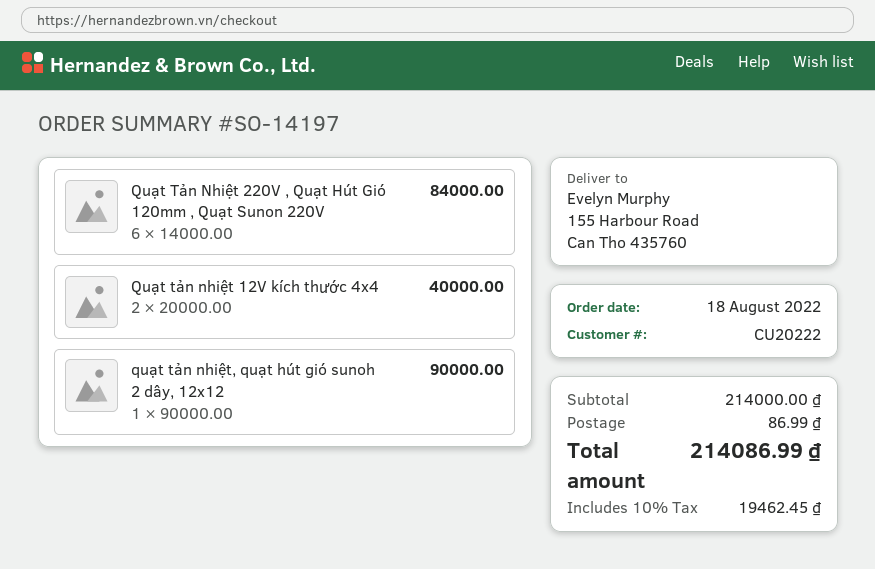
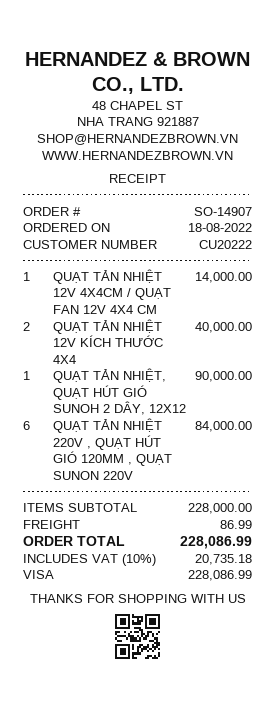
order number: SO-14197 -> SO-14907
QUẠT TẢN NHIỆT 12V 4X4CM / QUẠT FAN 12V 4X4 CM: none -> 1 for 14000.00
subtotal: 214000.00 -> 228000.00
tax: 10% = 19462.45 -> 10% = 20735.18
total: 214086.99 -> 228086.99

